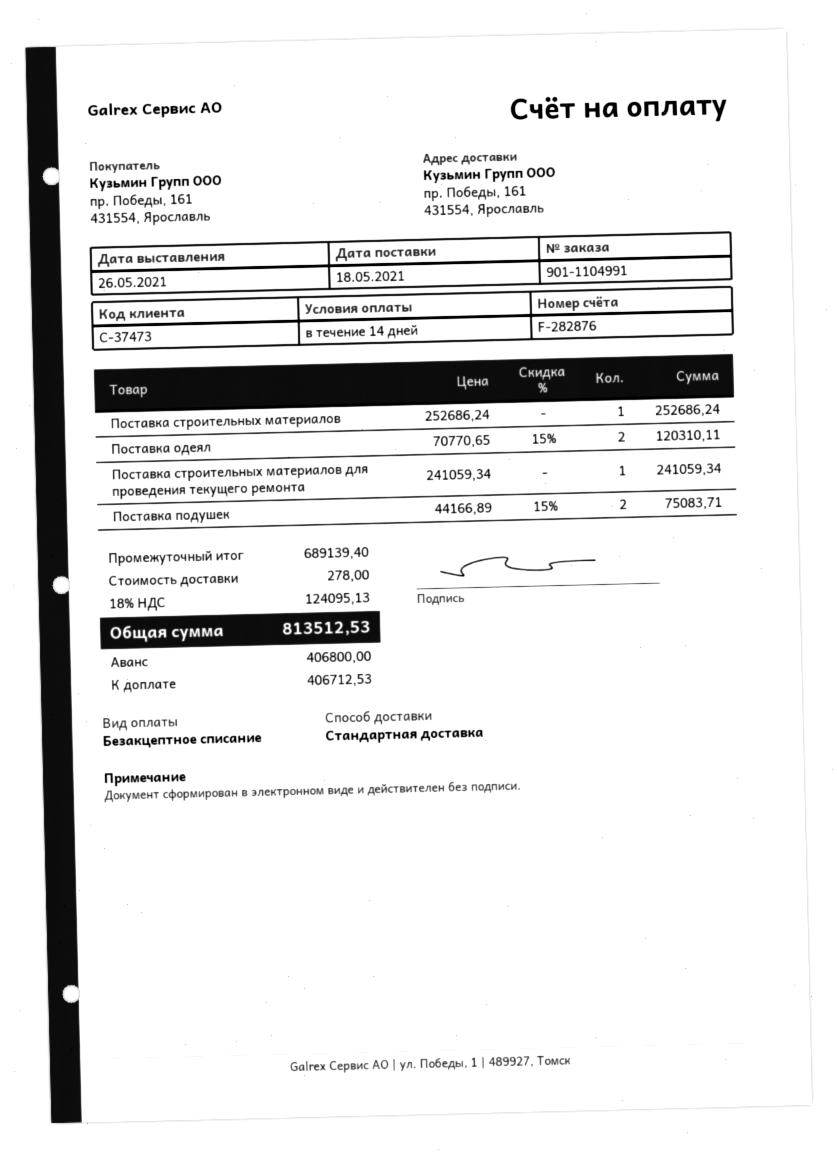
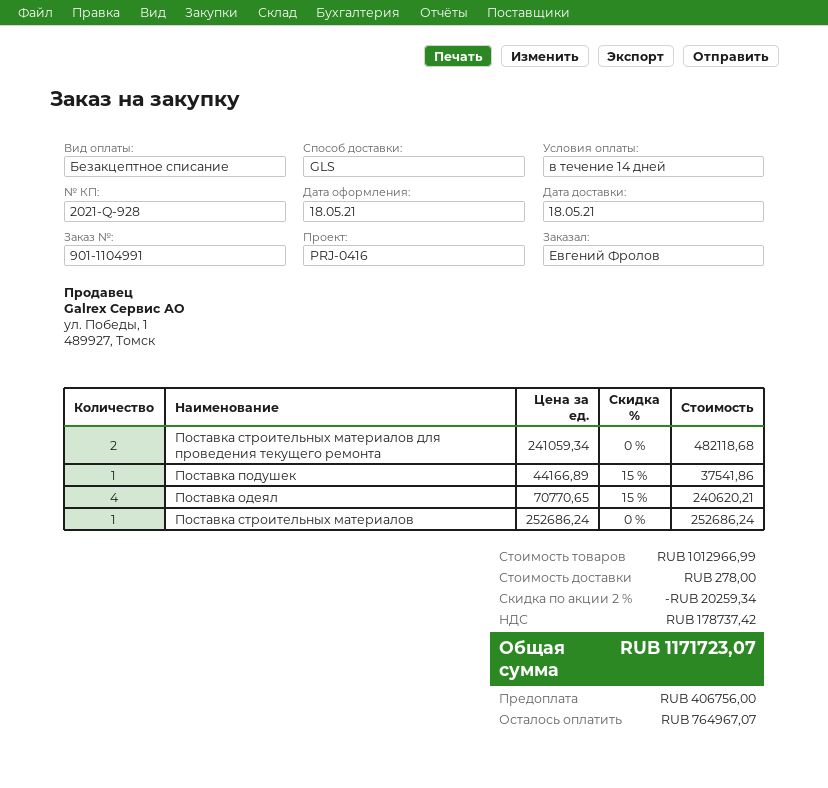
shipping method: standard -> GLS
Поставка одеял: 2 x 70770.65 - 15% = 120310.11 -> 4 x 70770.65 - 15% = 240620.21
Поставка строительных материалов для проведения текущего ремонта: 1 x 241059.34 = 241059.34 -> 2 x 241059.34 = 482118.68
Поставка подушек: 2 x 44166.89 - 15% = 75083.71 -> 1 x 44166.89 - 15% = 37541.86
subtotal: 689139.40 -> 1012966.99
discount: none -> 2% = 20259.34
tax: 124095.13 -> 178737.42
total: 813512.53 -> 1171723.07
deposit: 406800.00 -> 406756.00
balance: 406712.53 -> 764967.07

